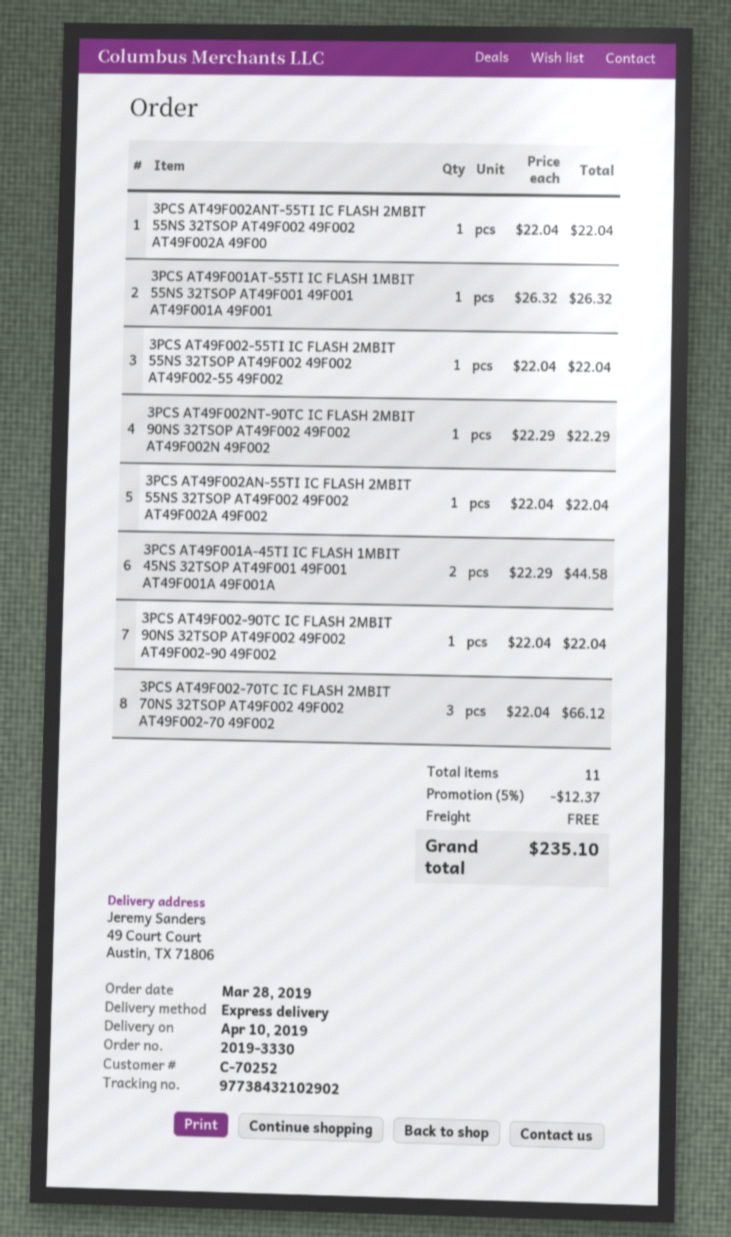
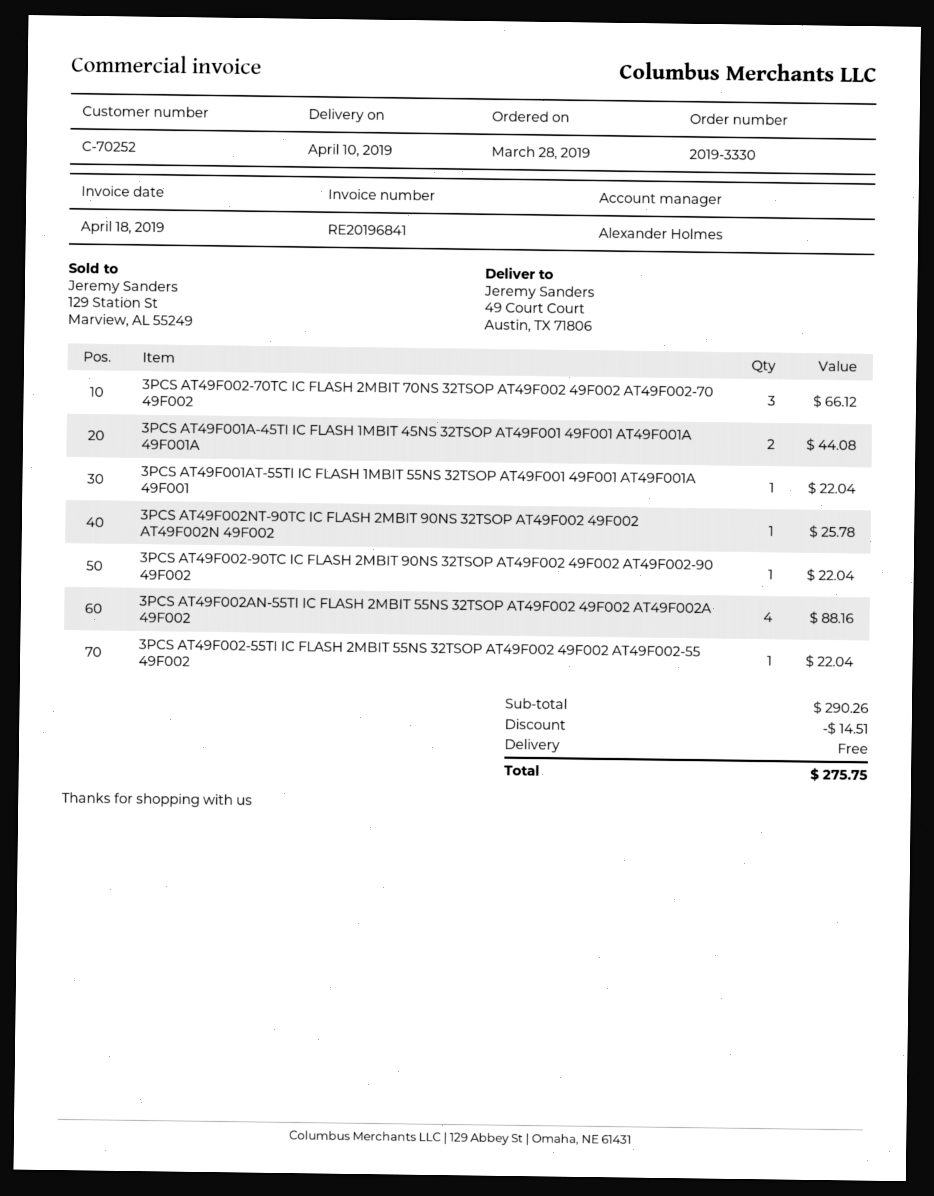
3PCS AT49F002ANT-55TI IC FLASH 2MBIT 55NS 32TSOP AT49F002 49F002 AT49F002A 49F00: 1 for 22.04 -> none
3PCS AT49F001AT-55TI IC FLASH 1MBIT 55NS 32TSOP AT49F001 49F001 AT49F001A 49F001: 1 for 26.32 -> 1 for 22.04
3PCS AT49F002NT-90TC IC FLASH 2MBIT 90NS 32TSOP AT49F002 49F002 AT49F002N 49F002: 1 for 22.29 -> 1 for 25.78
3PCS AT49F002AN-55TI IC FLASH 2MBIT 55NS 32TSOP AT49F002 49F002 AT49F002A 49F002: 1 for 22.04 -> 4 for 88.16
3PCS AT49F001A-45TI IC FLASH 1MBIT 45NS 32TSOP AT49F001 49F001 AT49F001A 49F001A: 2 for 44.58 -> 2 for 44.08
discount: 12.37 -> 14.51
total: 235.10 -> 275.75

